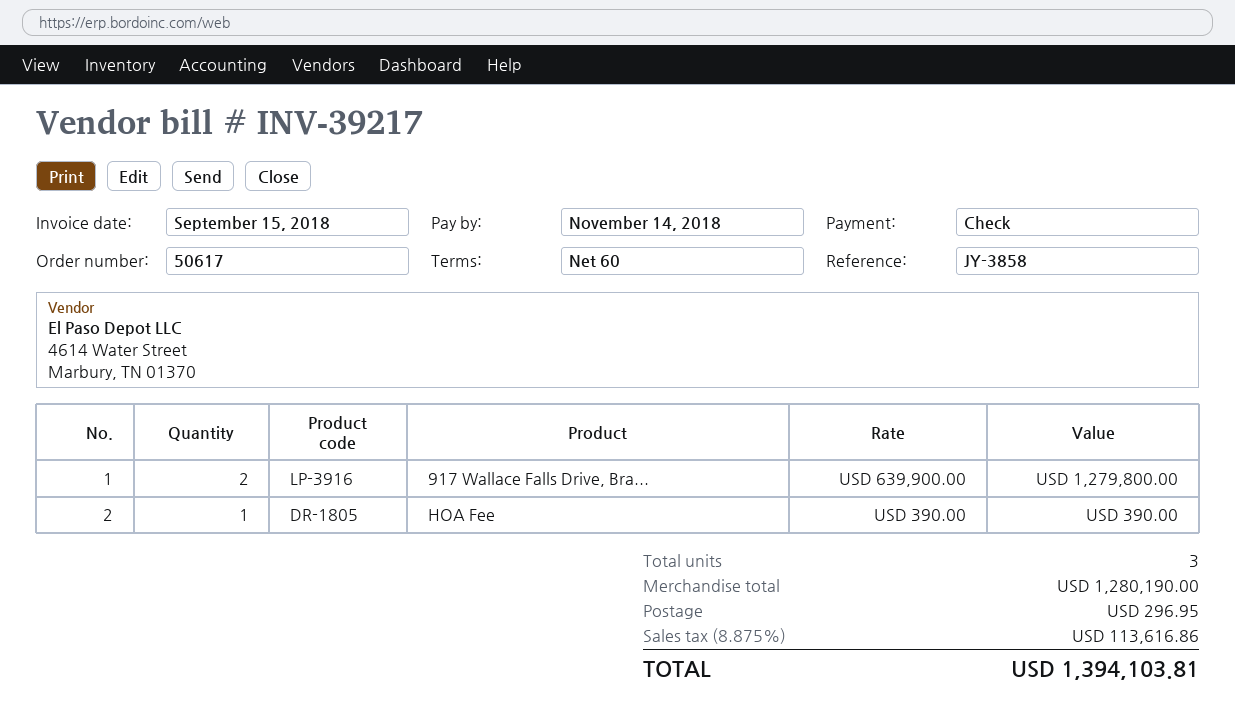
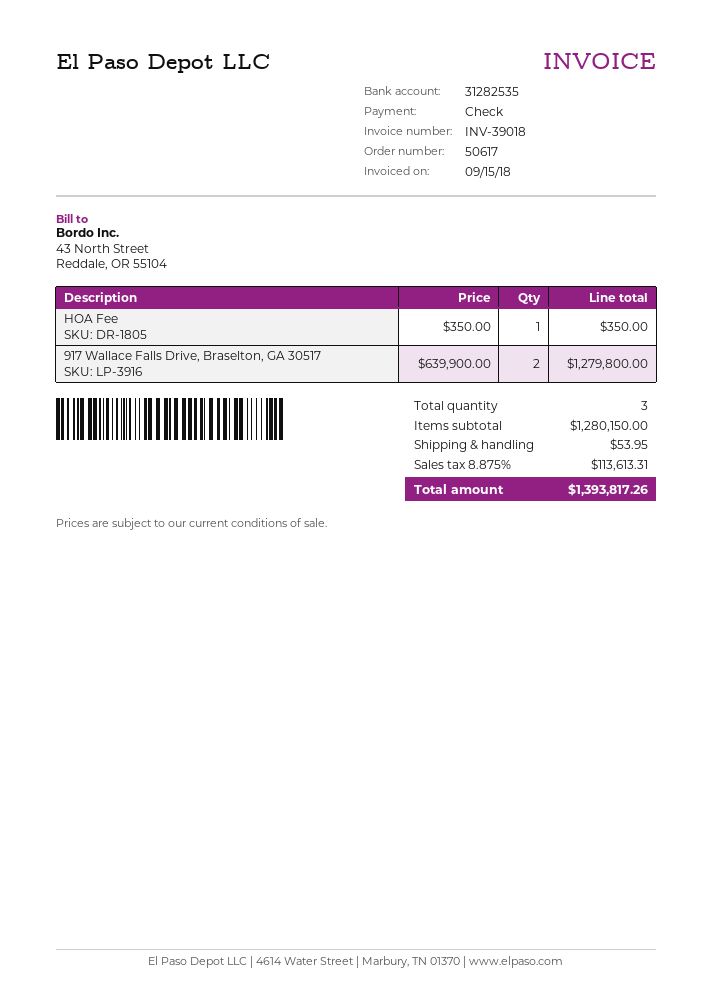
invoice number: INV-39217 -> INV-39018
HOA Fee: 1 x 390.00 = 390.00 -> 1 x 350.00 = 350.00
subtotal: 1280190.00 -> 1280150.00
shipping: 296.95 -> 53.95
tax: 8.875% = 113616.86 -> 8.875% = 113613.31
total: 1394103.81 -> 1393817.26

